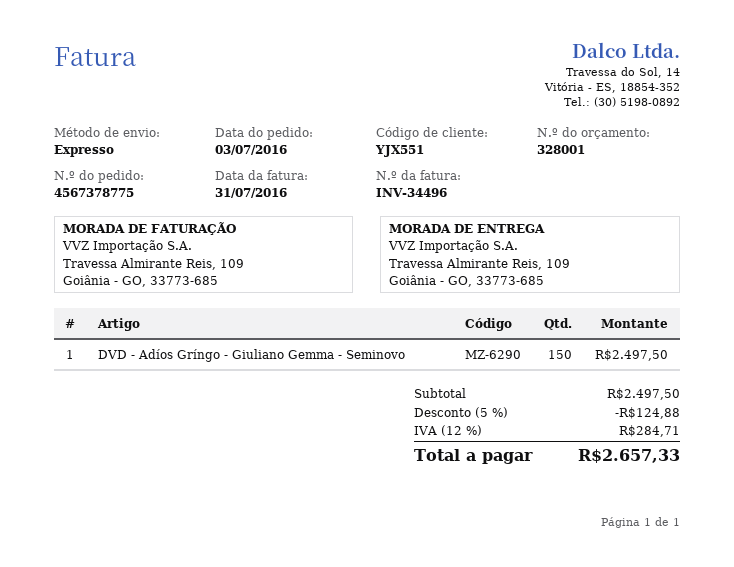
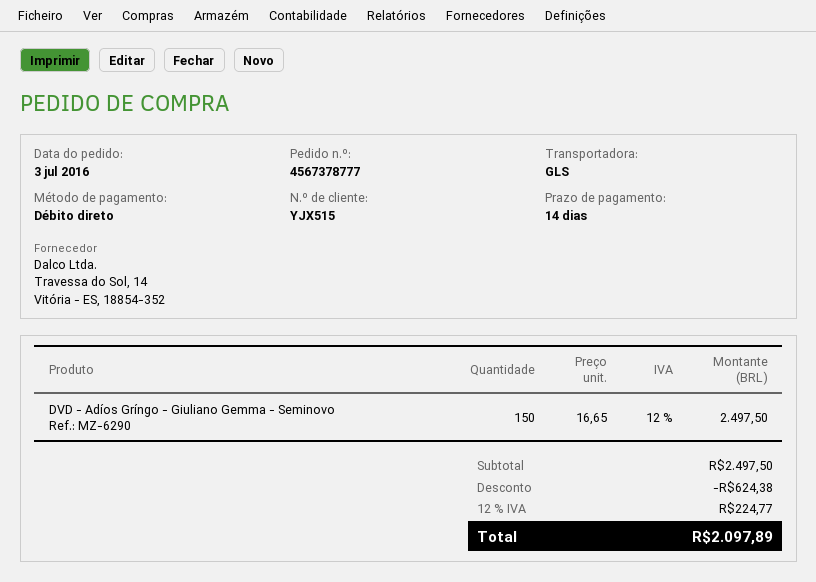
order number: 4567378775 -> 4567378777
customer number: YJX551 -> YJX515
shipping method: express -> GLS
discount: 124.88 -> 624.38
tax: 12% = 284.71 -> 12% = 224.77
total: 2657.33 -> 2097.89

